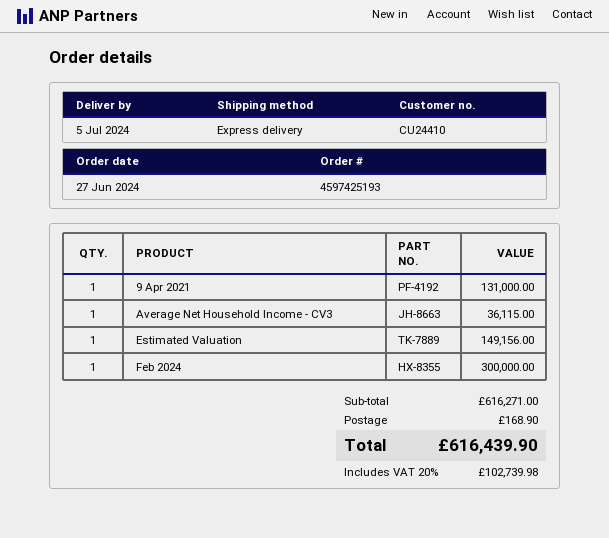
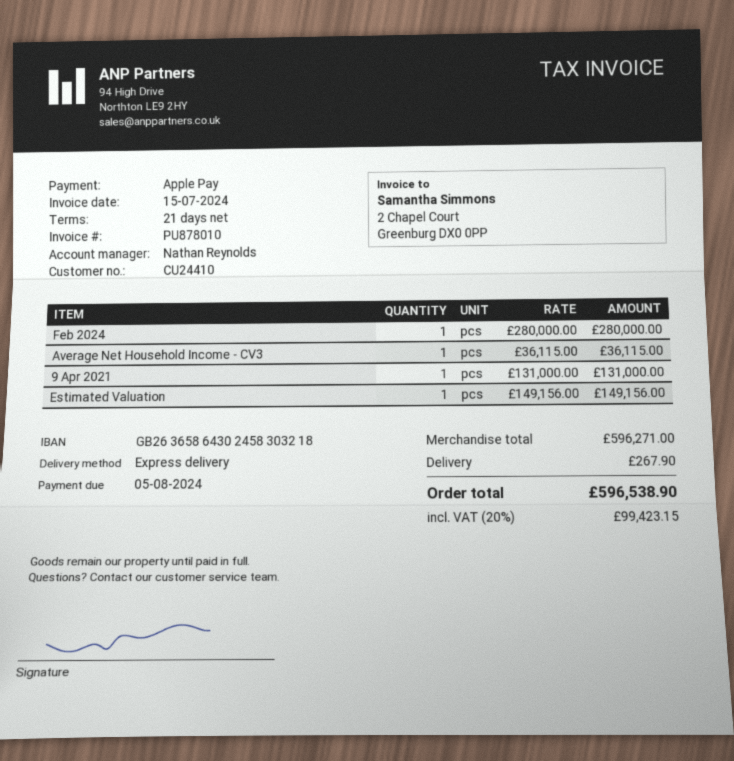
Feb 2024: 1 for 300000.00 -> 1 for 280000.00
subtotal: 616271.00 -> 596271.00
shipping: 168.90 -> 267.90
tax: 20% = 102739.98 -> 20% = 99423.15
total: 616439.90 -> 596538.90

